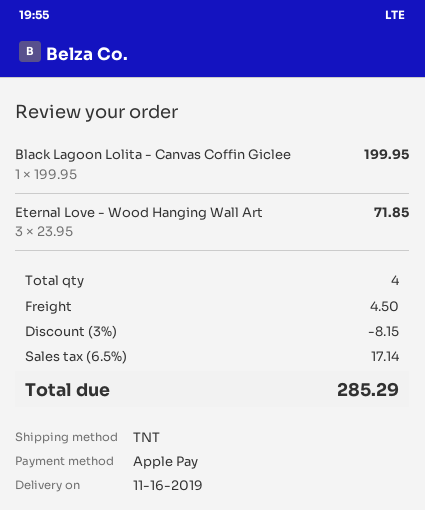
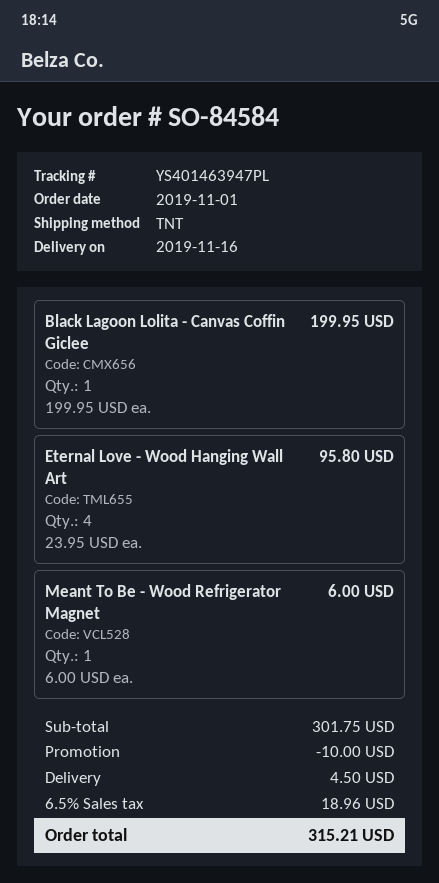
Eternal Love - Wood Hanging Wall Art: 3 x 23.95 = 71.85 -> 4 x 23.95 = 95.80
Meant To Be - Wood Refrigerator Magnet: none -> 1 x 6.00 = 6.00
discount: 8.15 -> 10.00
tax: 6.5% = 17.14 -> 6.5% = 18.96
total: 285.29 -> 315.21

